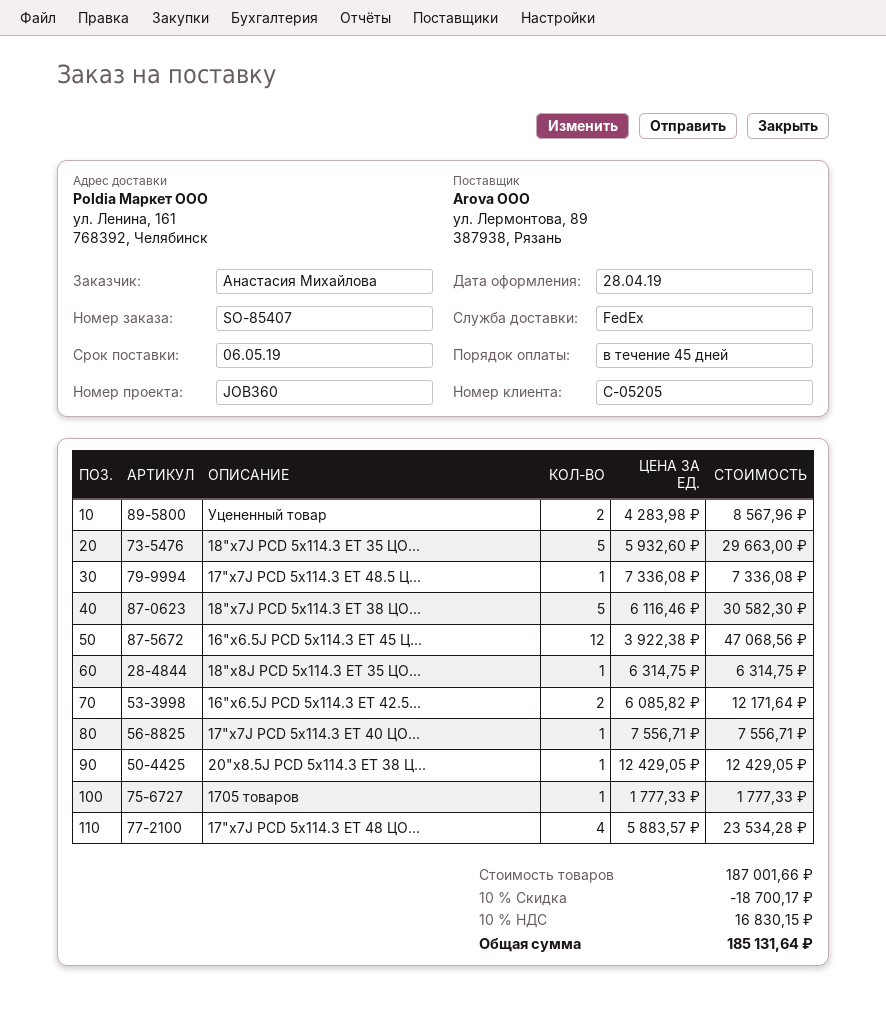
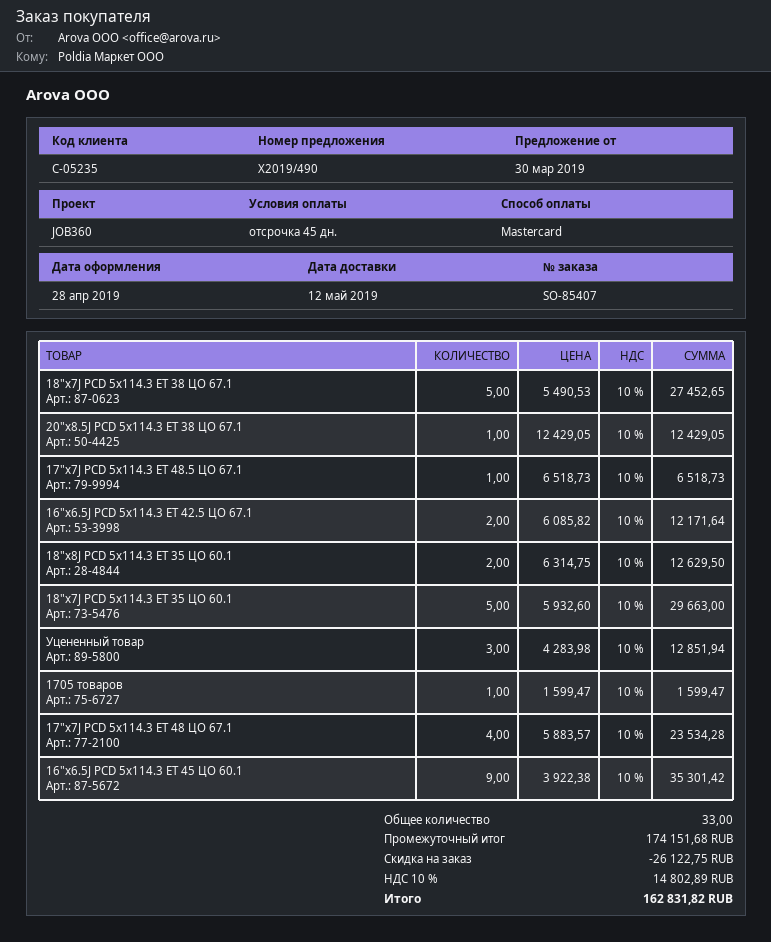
delivery date: 2019-05-06 -> 2019-05-12
customer number: C-05205 -> C-05235
Уцененный товар: 2 x 4283.98 = 8567.96 -> 3 x 4283.98 = 12851.94
17"x7J PCD 5x114.3 ЕТ 48.5 Ц...: 1 x 7336.08 = 7336.08 -> 1 x 6518.73 = 6518.73
18"x7J PCD 5x114.3 ЕТ 38 ЦО...: 5 x 6116.46 = 30582.30 -> 5 x 5490.53 = 27452.65
16"x6.5J PCD 5x114.3 ЕТ 45 Ц...: 12 x 3922.38 = 47068.56 -> 9 x 3922.38 = 35301.42
18"x8J PCD 5x114.3 ЕТ 35 ЦО...: 1 x 6314.75 = 6314.75 -> 2 x 6314.75 = 12629.50
17"x7J PCD 5x114.3 ЕТ 40 ЦО...: 1 x 7556.71 = 7556.71 -> none
1705 товаров: 1 x 1777.33 = 1777.33 -> 1 x 1599.47 = 1599.47
subtotal: 187001.66 -> 174151.68
discount: 18700.17 -> 26122.75
tax: 10% = 16830.15 -> 10% = 14802.89
total: 185131.64 -> 162831.82

